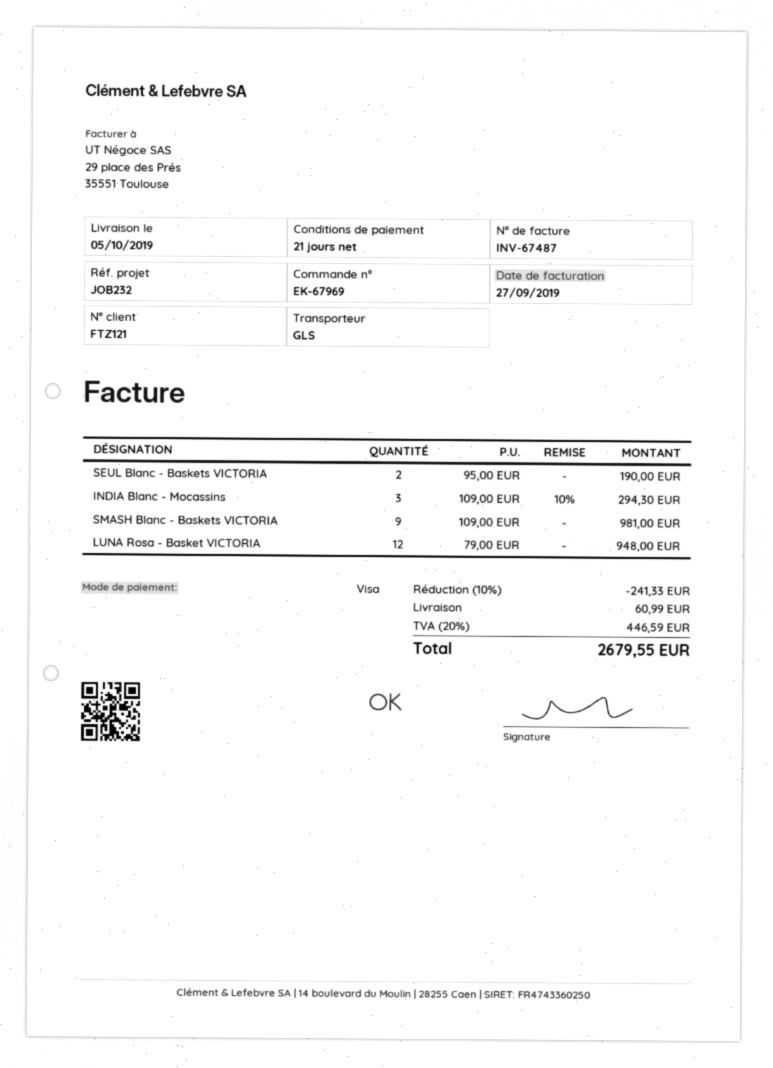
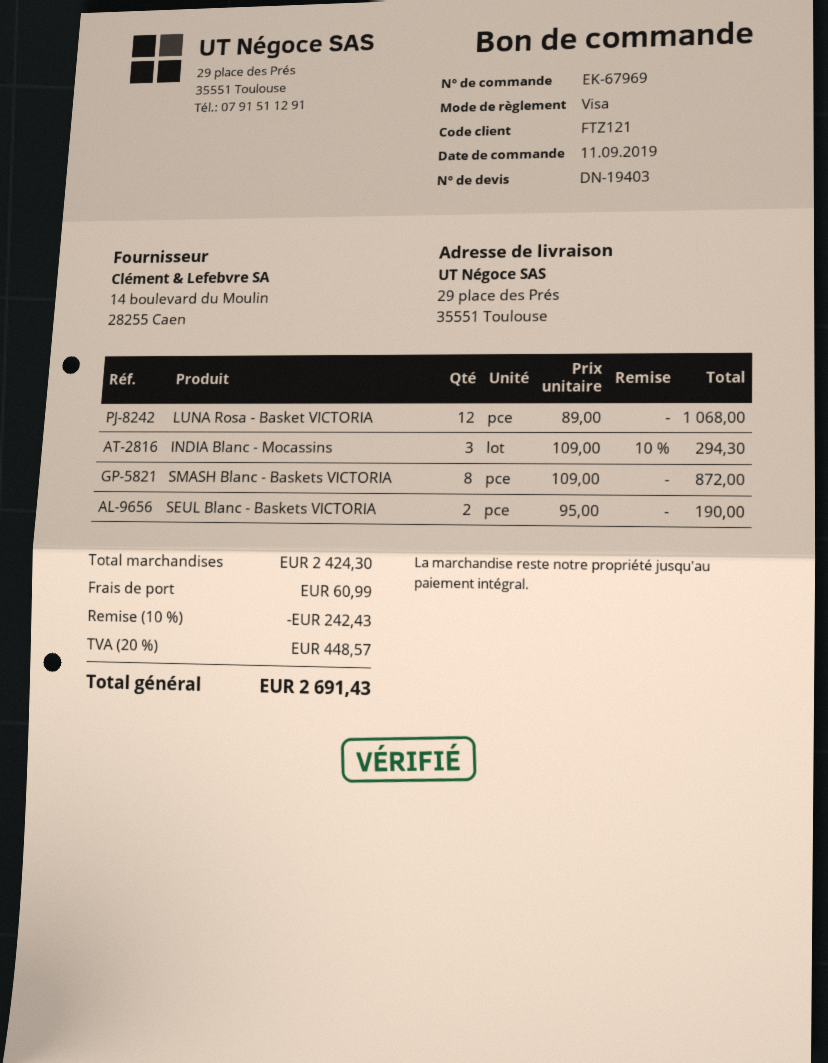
SMASH Blanc - Baskets VICTORIA: 9 x 109.00 = 981.00 -> 8 x 109.00 = 872.00
LUNA Rosa - Basket VICTORIA: 12 x 79.00 = 948.00 -> 12 x 89.00 = 1068.00
discount: 10% = 241.33 -> 10% = 242.43
tax: 20% = 446.59 -> 20% = 448.57
total: 2679.55 -> 2691.43

